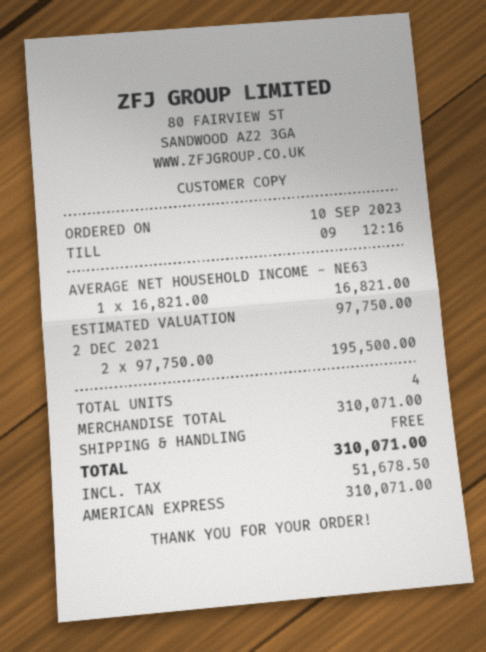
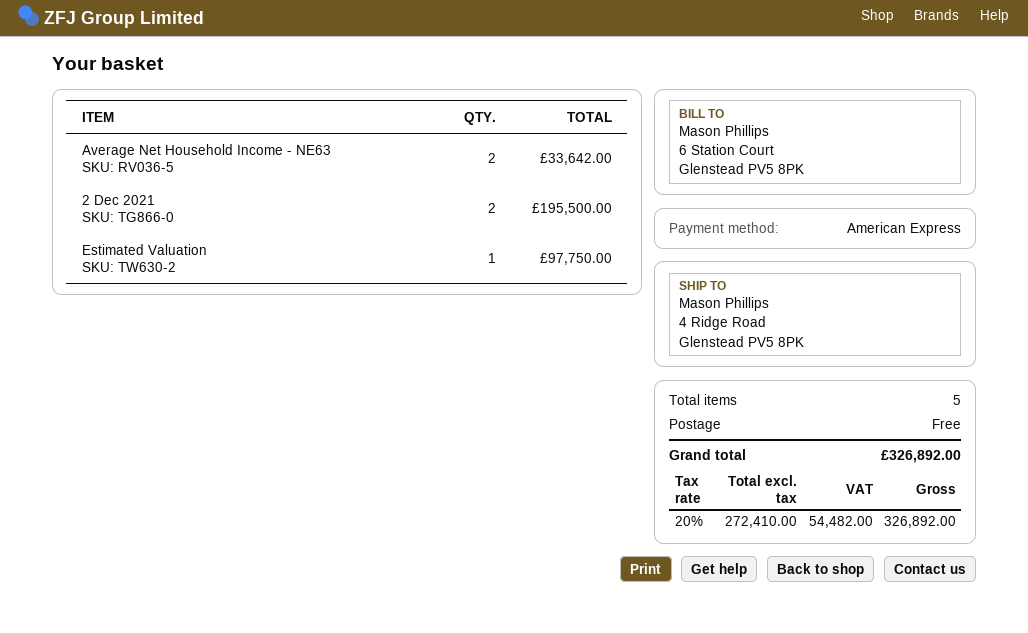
AVERAGE NET HOUSEHOLD INCOME - NE63: 1 for 16821.00 -> 2 for 33642.00
total quantity: 4 -> 5
tax: 51678.50 -> 54482.00
total: 310071.00 -> 326892.00

